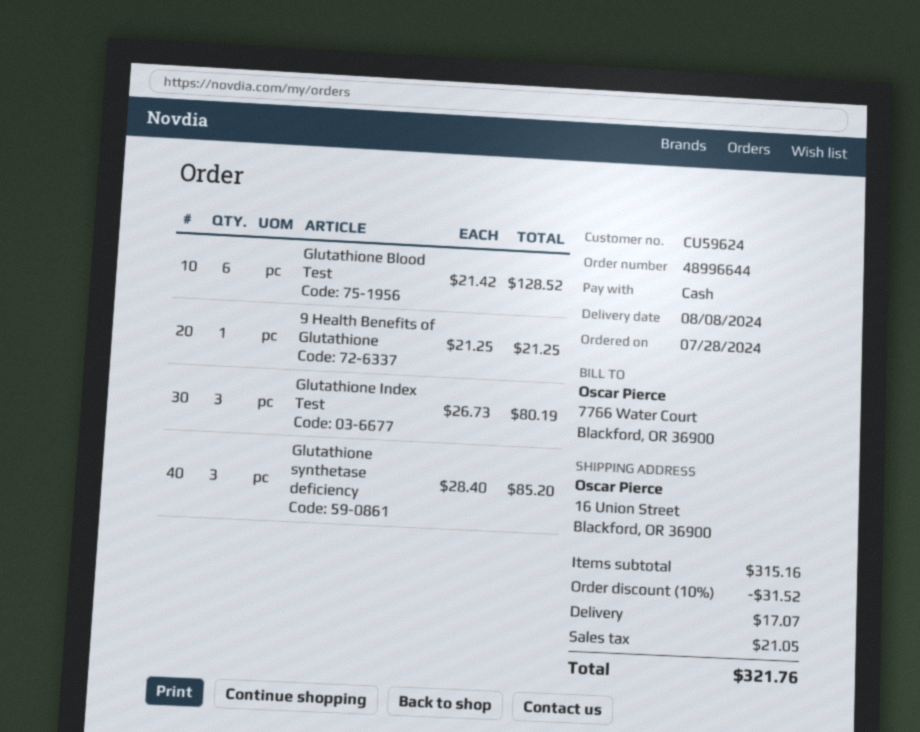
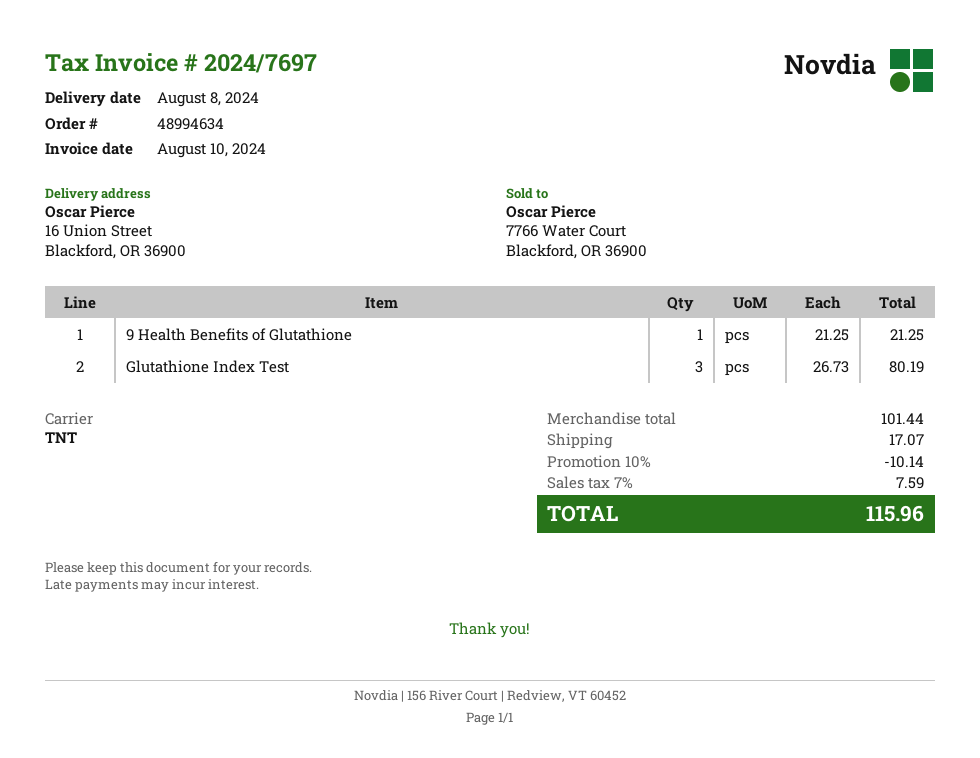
order number: 48996644 -> 48994634
Glutathione Blood Test: 6 x 21.42 = 128.52 -> none
Glutathione synthetase deficiency: 3 x 28.40 = 85.20 -> none
subtotal: 315.16 -> 101.44
discount: 10% = 31.52 -> 10% = 10.14
tax: 21.05 -> 7.59
total: 321.76 -> 115.96

